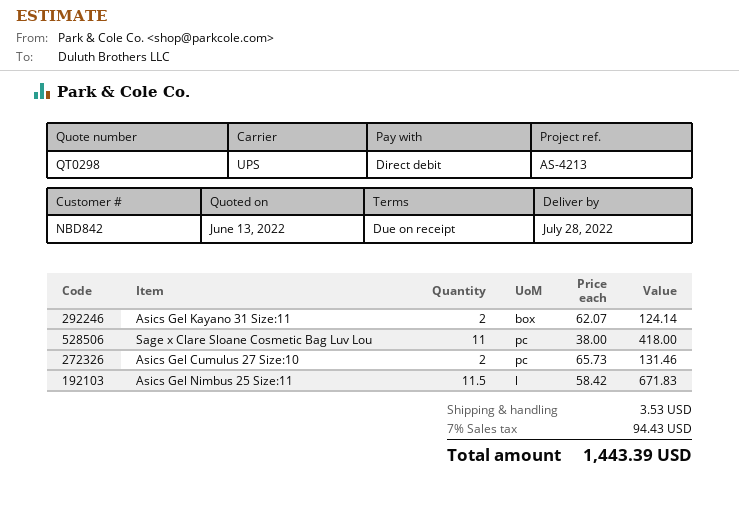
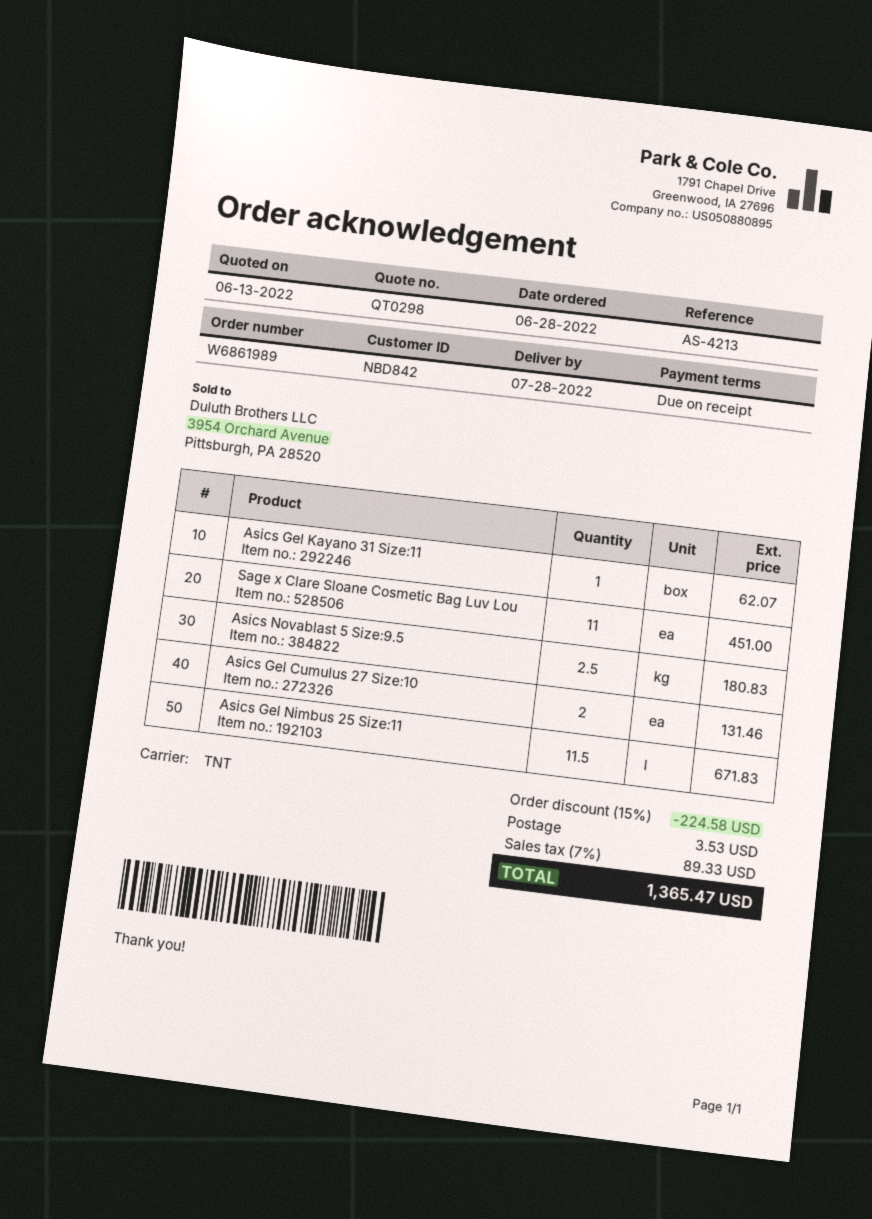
shipping method: UPS -> TNT
Asics Gel Kayano 31 Size:11: 2 for 124.14 -> 1 for 62.07
Sage x Clare Sloane Cosmetic Bag Luv Lou: 11 for 418.00 -> 11 for 451.00
Asics Novablast 5 Size:9.5: none -> 2.5 for 180.83
discount: none -> 15% = 224.58
tax: 7% = 94.43 -> 7% = 89.33
total: 1443.39 -> 1365.47

